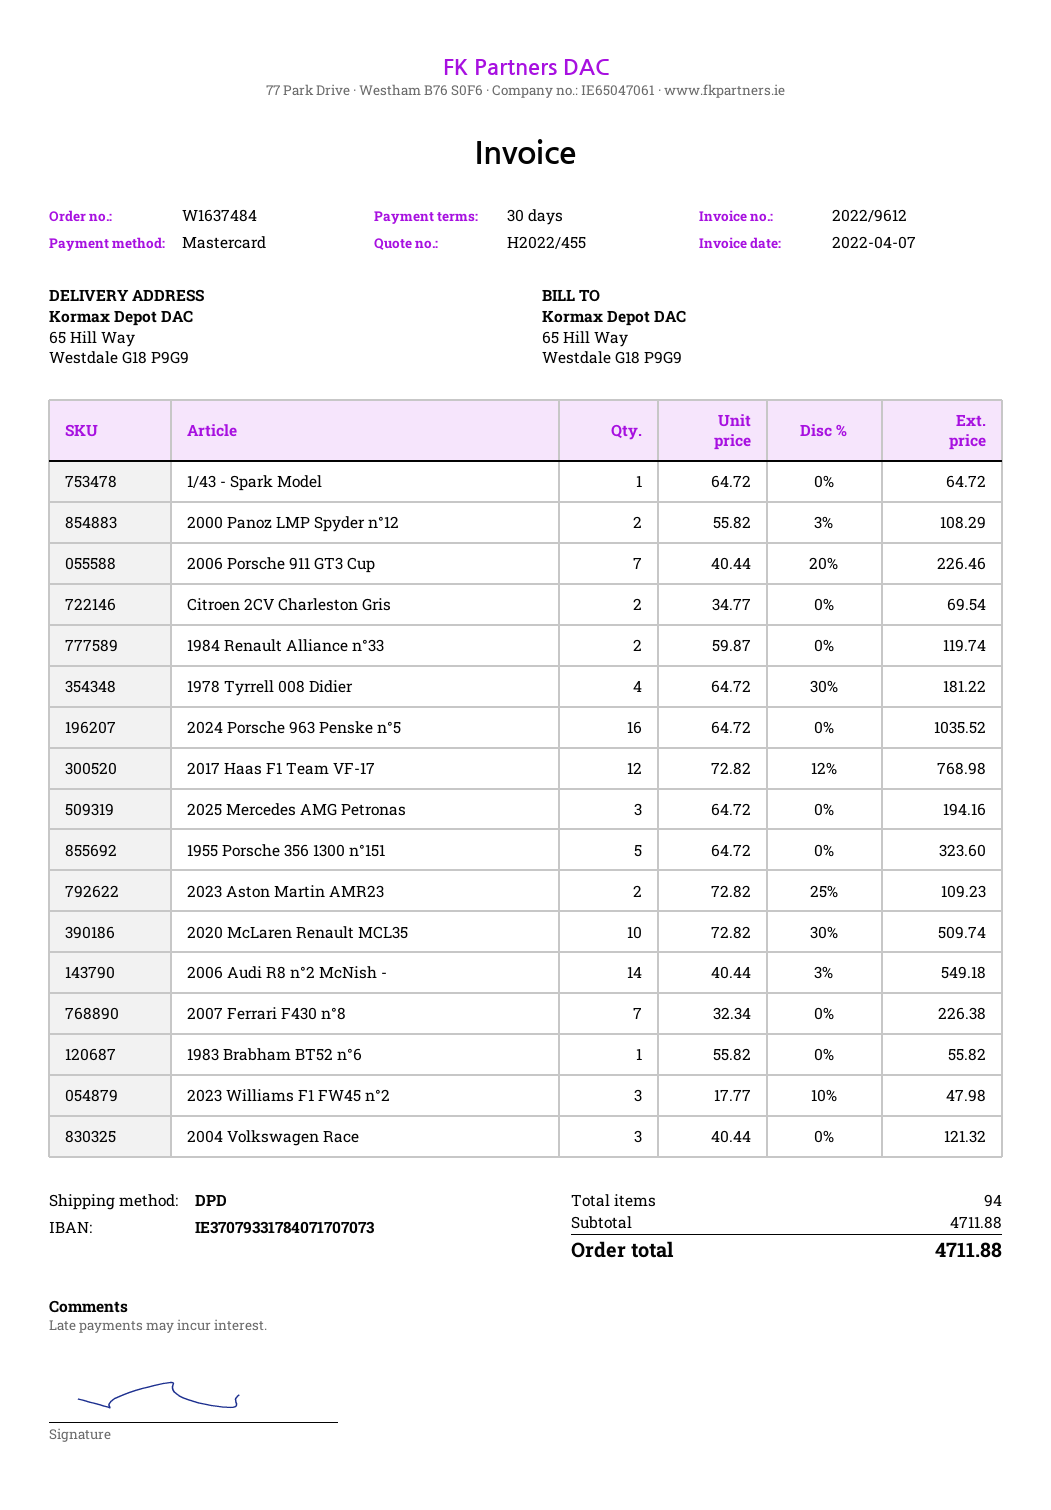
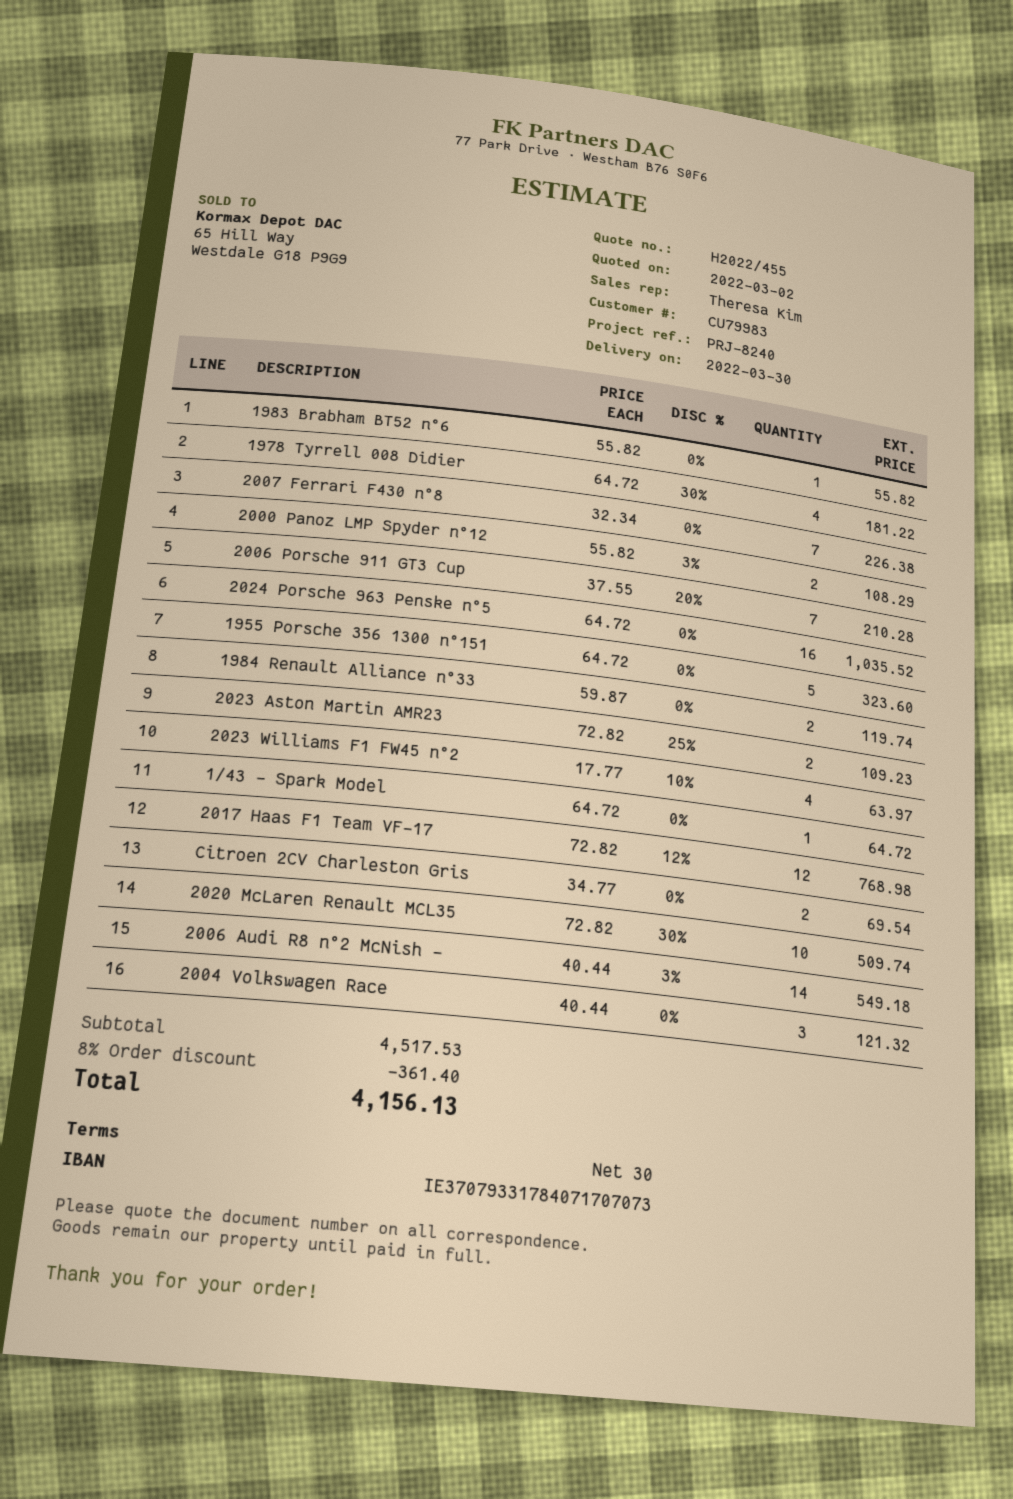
2006 Porsche 911 GT3 Cup: 7 x 40.44 - 20% = 226.46 -> 7 x 37.55 - 20% = 210.28
2025 Mercedes AMG Petronas: 3 x 64.72 = 194.16 -> none
2023 Williams F1 FW45 n°2: 3 x 17.77 - 10% = 47.98 -> 4 x 17.77 - 10% = 63.97
subtotal: 4711.88 -> 4517.53
discount: none -> 8% = 361.40
total: 4711.88 -> 4156.13

